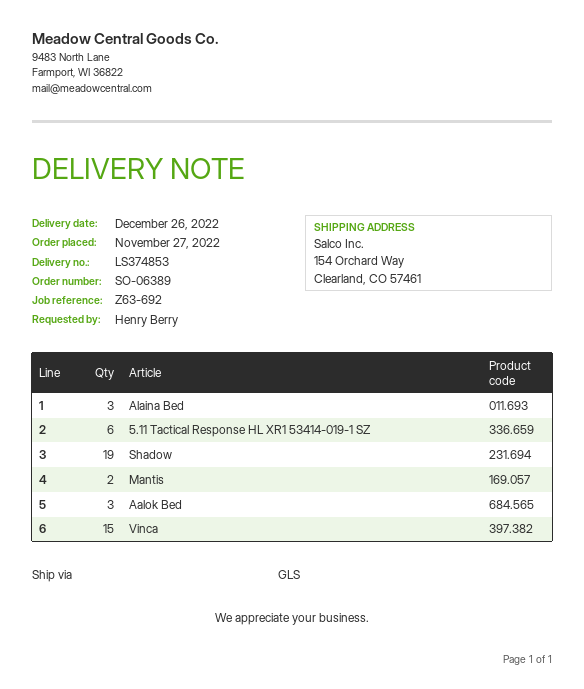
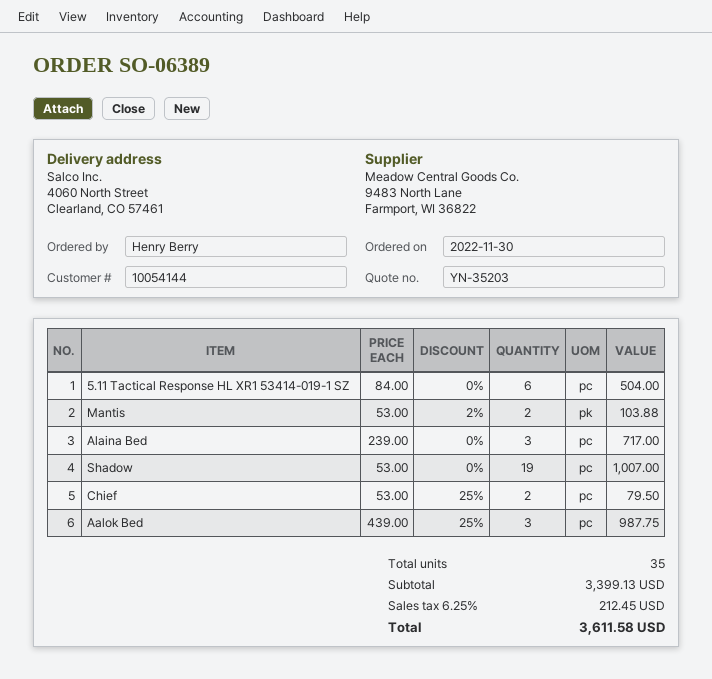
order date: 2022-11-27 -> 2022-11-30
ship to: 154 Orchard Way, Clearland, CO 57461 -> 4060 North Street, Clearland, CO 57461
Vinca: 15 -> none
Chief: none -> 2

